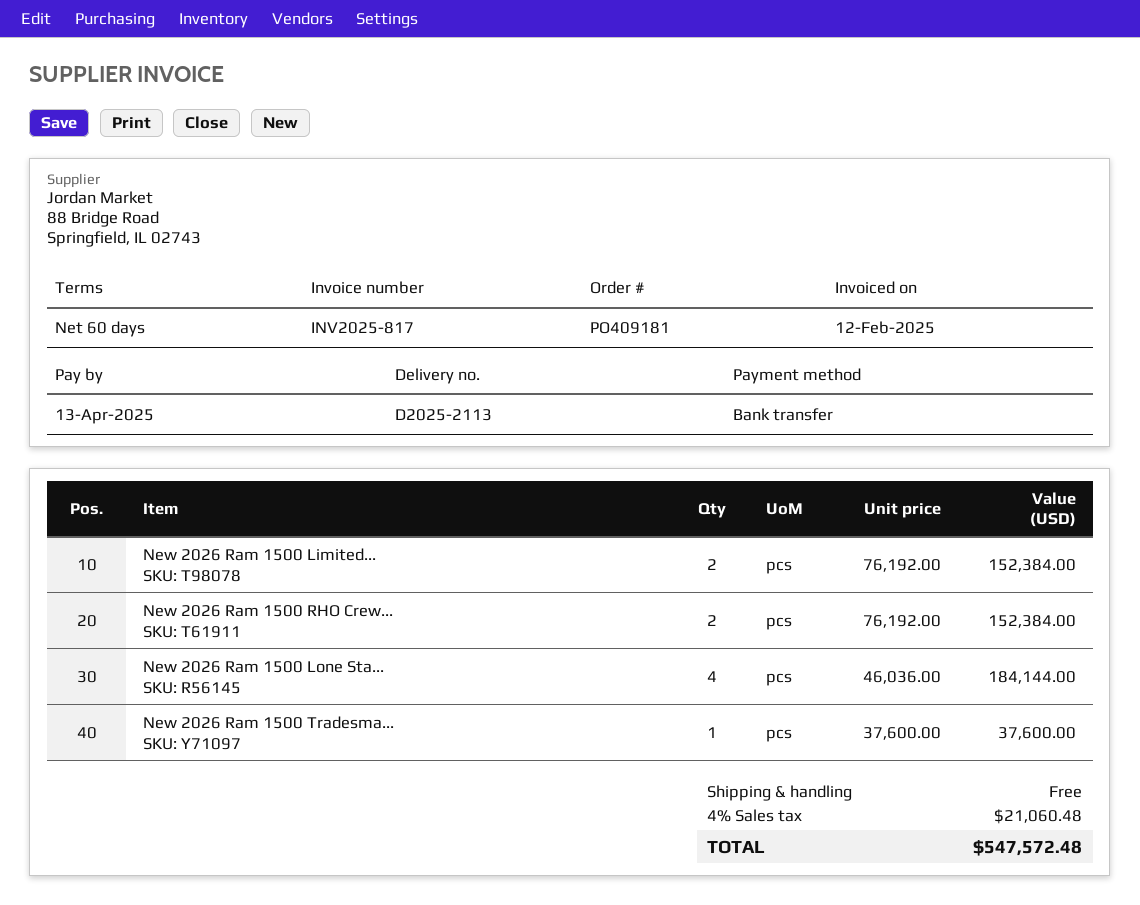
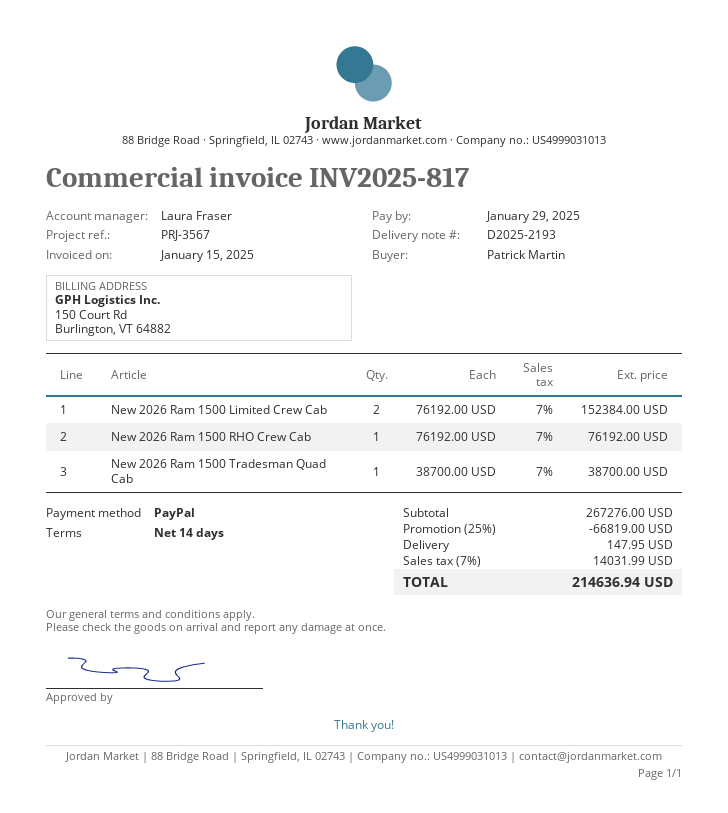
delivery note number: D2025-2113 -> D2025-2193
invoice date: 2025-02-12 -> 2025-01-15
payment terms: 60 days -> 14 days
due date: 2025-04-13 -> 2025-01-29
payment method: bank transfer -> PayPal
New 2026 Ram 1500 RHO Crew...: 2 x 76192.00 = 152384.00 -> 1 x 76192.00 = 76192.00
New 2026 Ram 1500 Lone Sta...: 4 x 46036.00 = 184144.00 -> none
New 2026 Ram 1500 Tradesma...: 1 x 37600.00 = 37600.00 -> 1 x 38700.00 = 38700.00
discount: none -> 25% = 66819.00
shipping: 0.00 -> 147.95
tax: 4% = 21060.48 -> 7% = 14031.99
total: 547572.48 -> 214636.94

